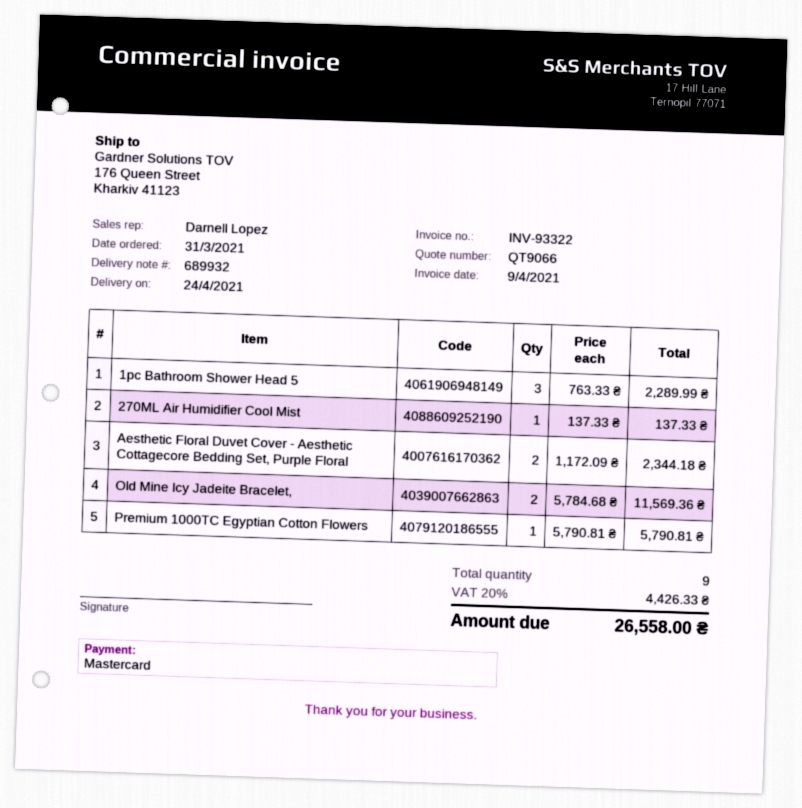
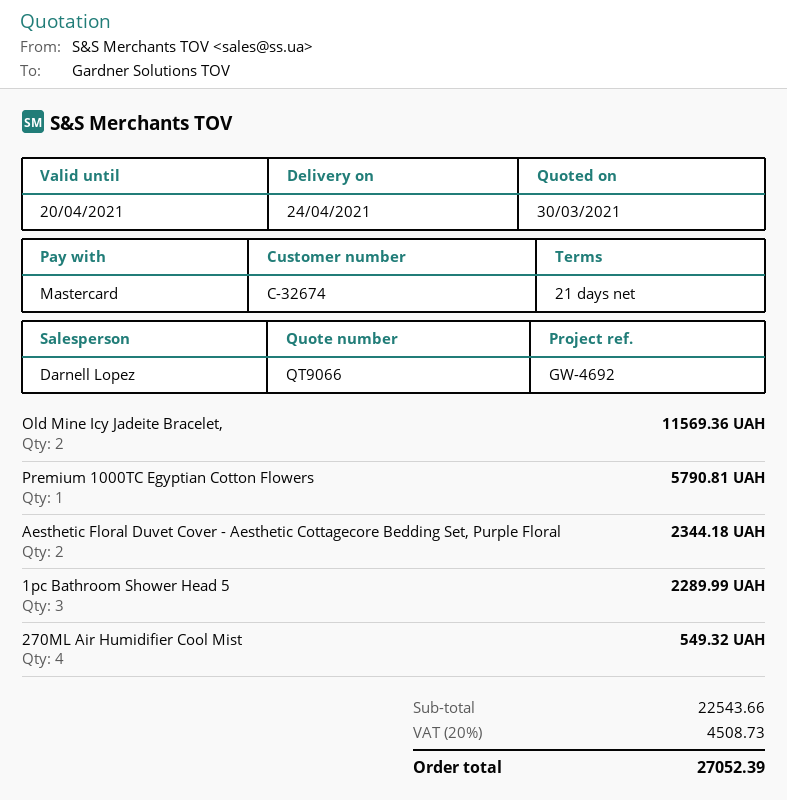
270ML Air Humidifier Cool Mist: 1 for 137.33 -> 4 for 549.32
tax: 20% = 4426.33 -> 20% = 4508.73
total: 26558.00 -> 27052.39

